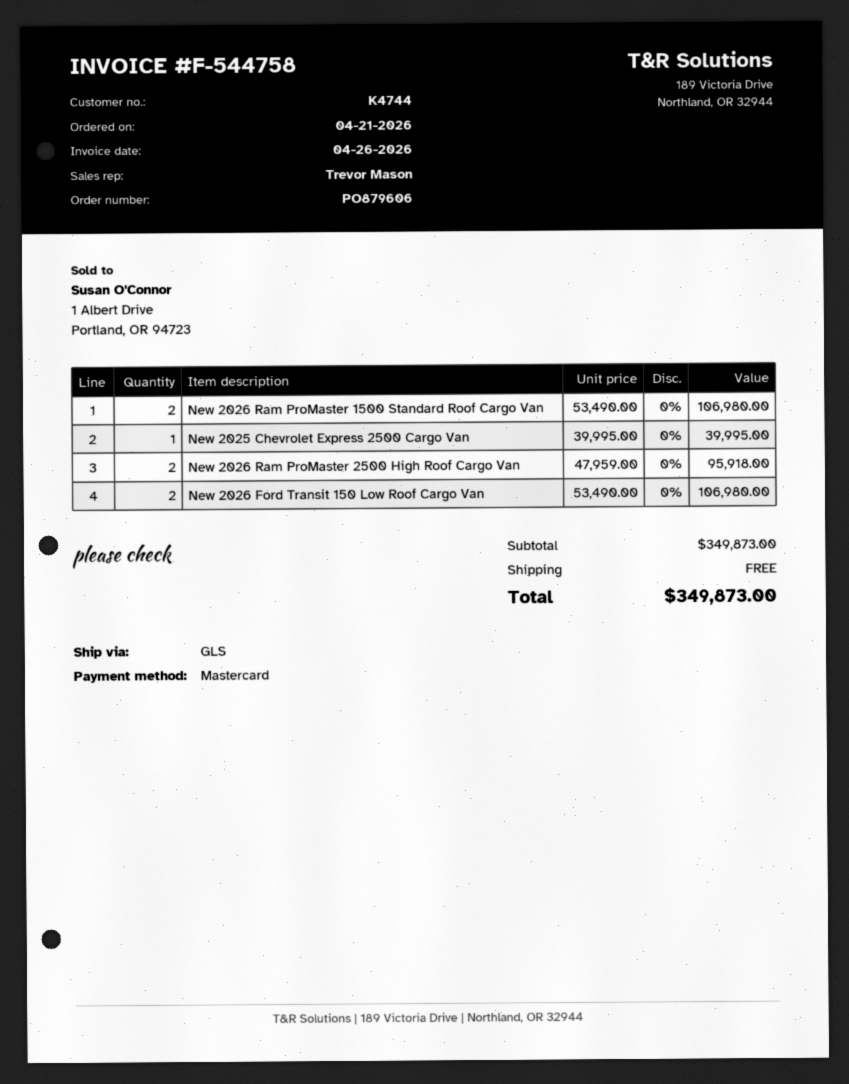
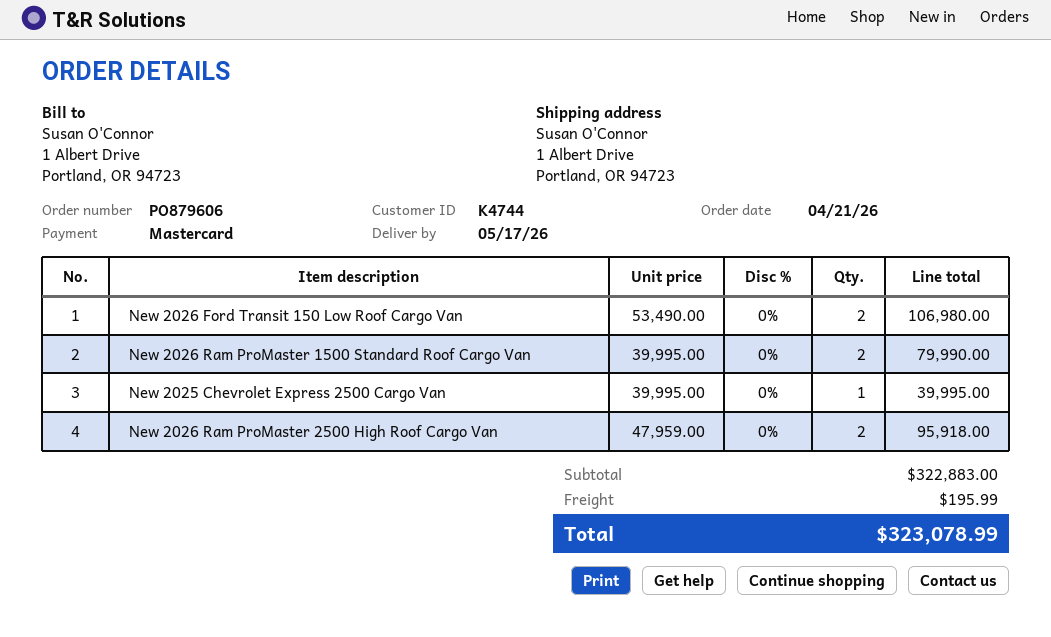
New 2026 Ram ProMaster 1500 Standard Roof Cargo Van: 2 x 53490.00 = 106980.00 -> 2 x 39995.00 = 79990.00
subtotal: 349873.00 -> 322883.00
shipping: 0.00 -> 195.99
total: 349873.00 -> 323078.99

